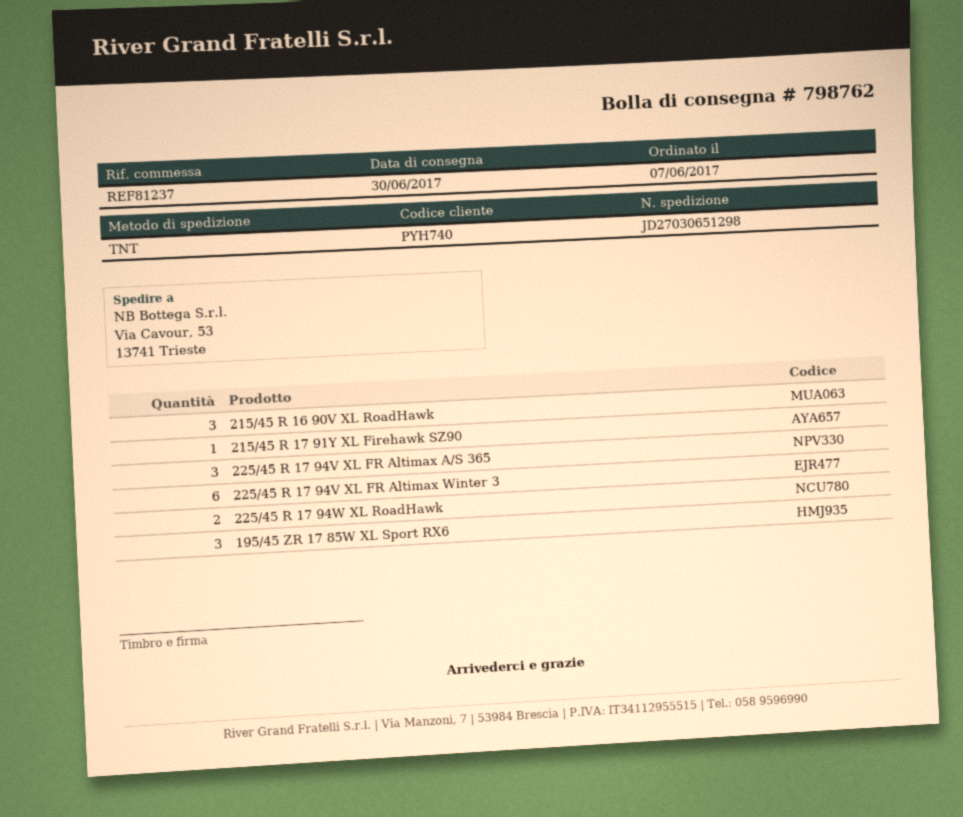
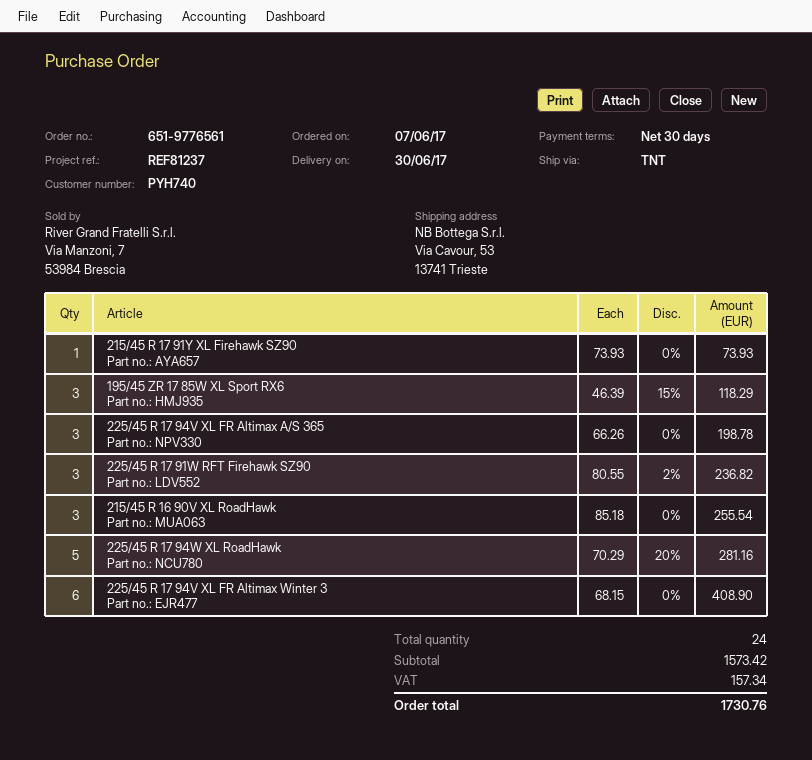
225/45 R 17 94W XL RoadHawk: 2 -> 5
225/45 R 17 91W RFT Firehawk SZ90: none -> 3

